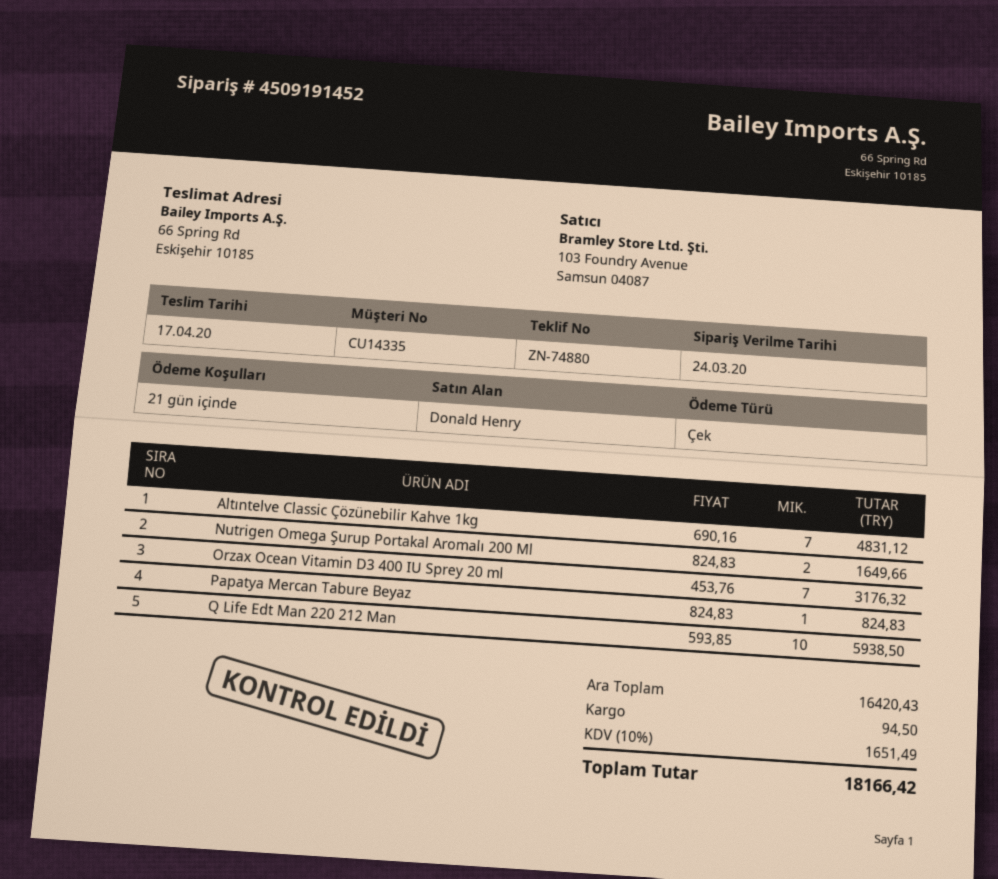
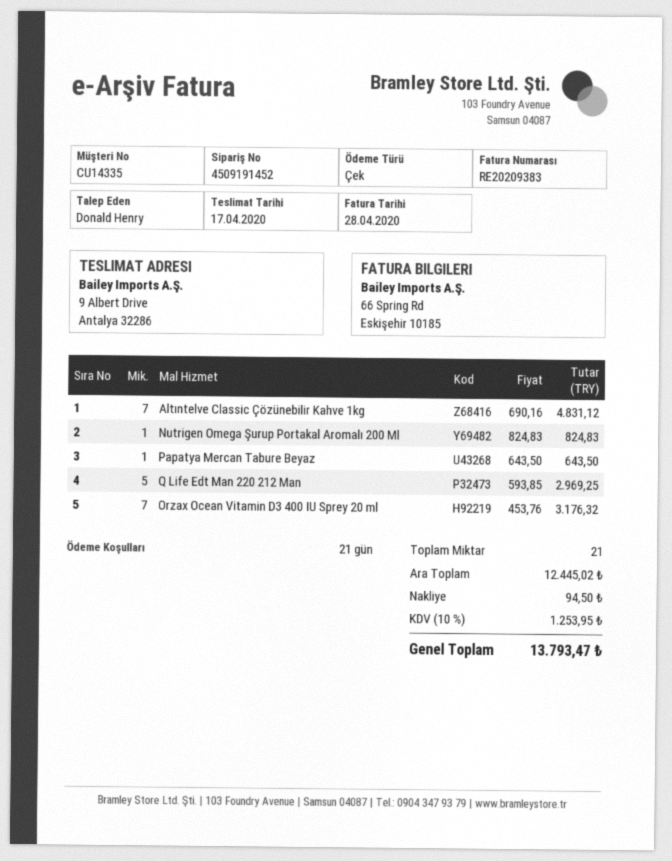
ship to: 66 Spring Rd, Eskişehir 10185 -> 9 Albert Drive, Antalya 32286
Nutrigen Omega Şurup Portakal Aromalı 200 Ml: 2 x 824.83 = 1649.66 -> 1 x 824.83 = 824.83
Papatya Mercan Tabure Beyaz: 1 x 824.83 = 824.83 -> 1 x 643.50 = 643.50
Q Life Edt Man 220 212 Man: 10 x 593.85 = 5938.50 -> 5 x 593.85 = 2969.25
subtotal: 16420.43 -> 12445.02
tax: 10% = 1651.49 -> 10% = 1253.95
total: 18166.42 -> 13793.47

